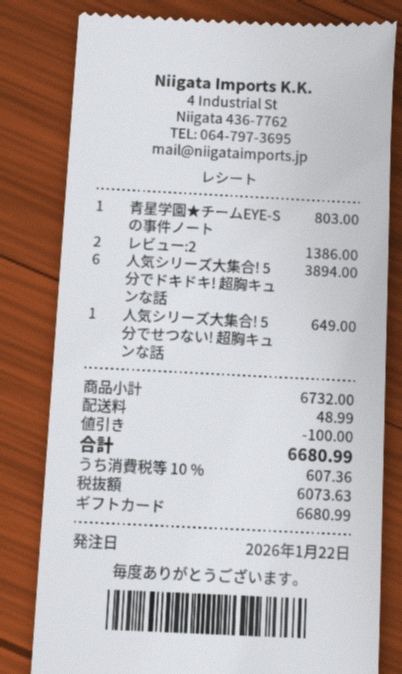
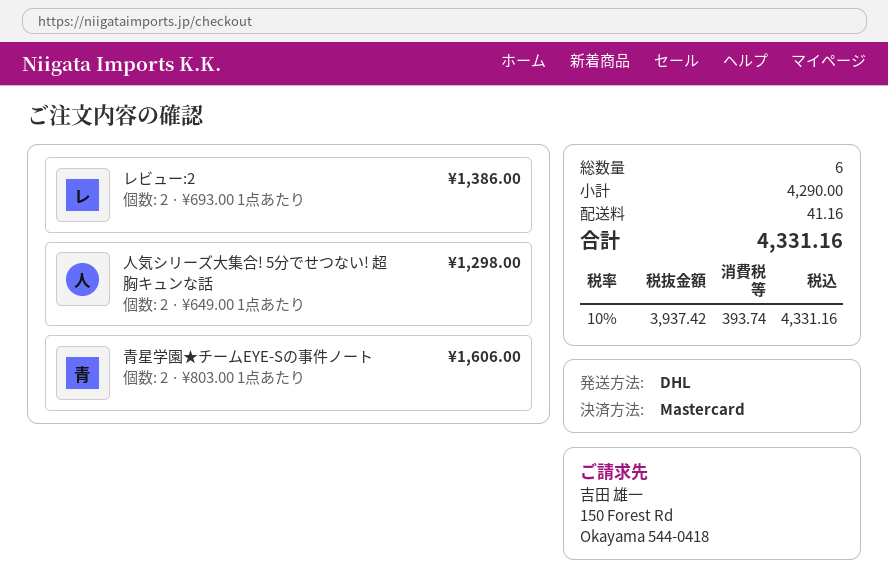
payment method: gift card -> Mastercard
青星学園★チームEYE-Sの事件ノート: 1 for 803.00 -> 2 for 1606.00
人気シリーズ大集合! 5分でドキドキ! 超胸キュンな話: 6 for 3894.00 -> none
人気シリーズ大集合! 5分でせつない! 超胸キュンな話: 1 for 649.00 -> 2 for 1298.00
subtotal: 6732.00 -> 4290.00
discount: 100.00 -> none
shipping: 48.99 -> 41.16
net: 6073.63 -> 3937.42
tax: 10% = 607.36 -> 10% = 393.74
total: 6680.99 -> 4331.16

